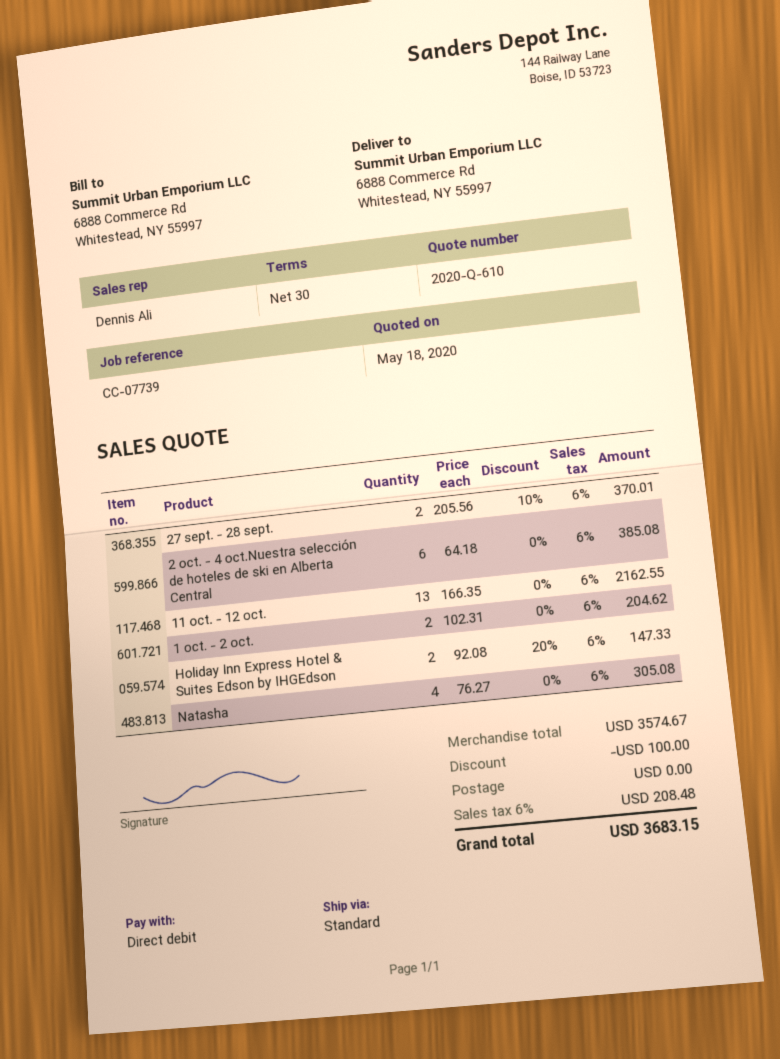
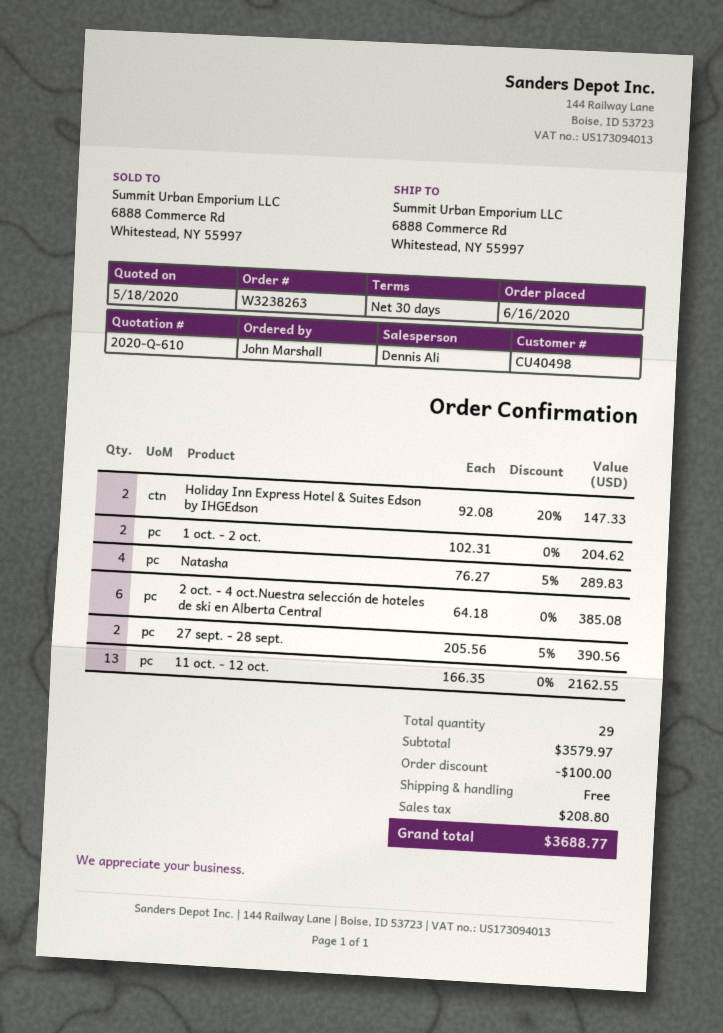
27 sept. - 28 sept.: 2 x 205.56 - 10% = 370.01 -> 2 x 205.56 - 5% = 390.56
Natasha: 4 x 76.27 = 305.08 -> 4 x 76.27 - 5% = 289.83
subtotal: 3574.67 -> 3579.97
tax: 208.48 -> 208.80
total: 3683.15 -> 3688.77

